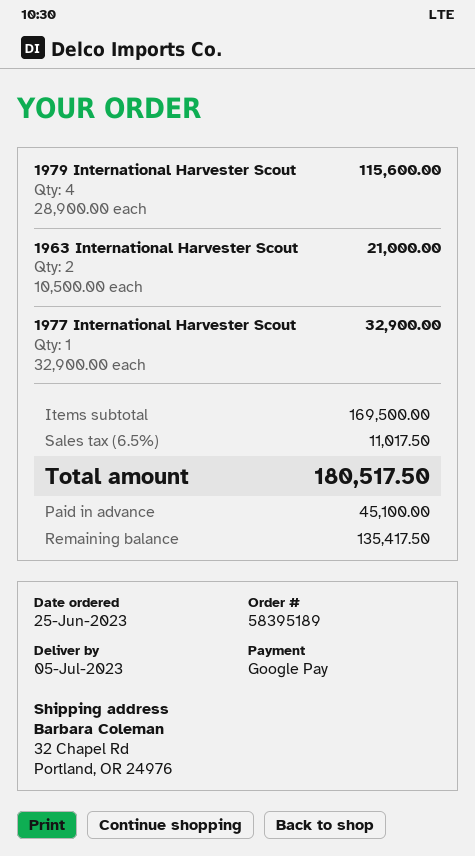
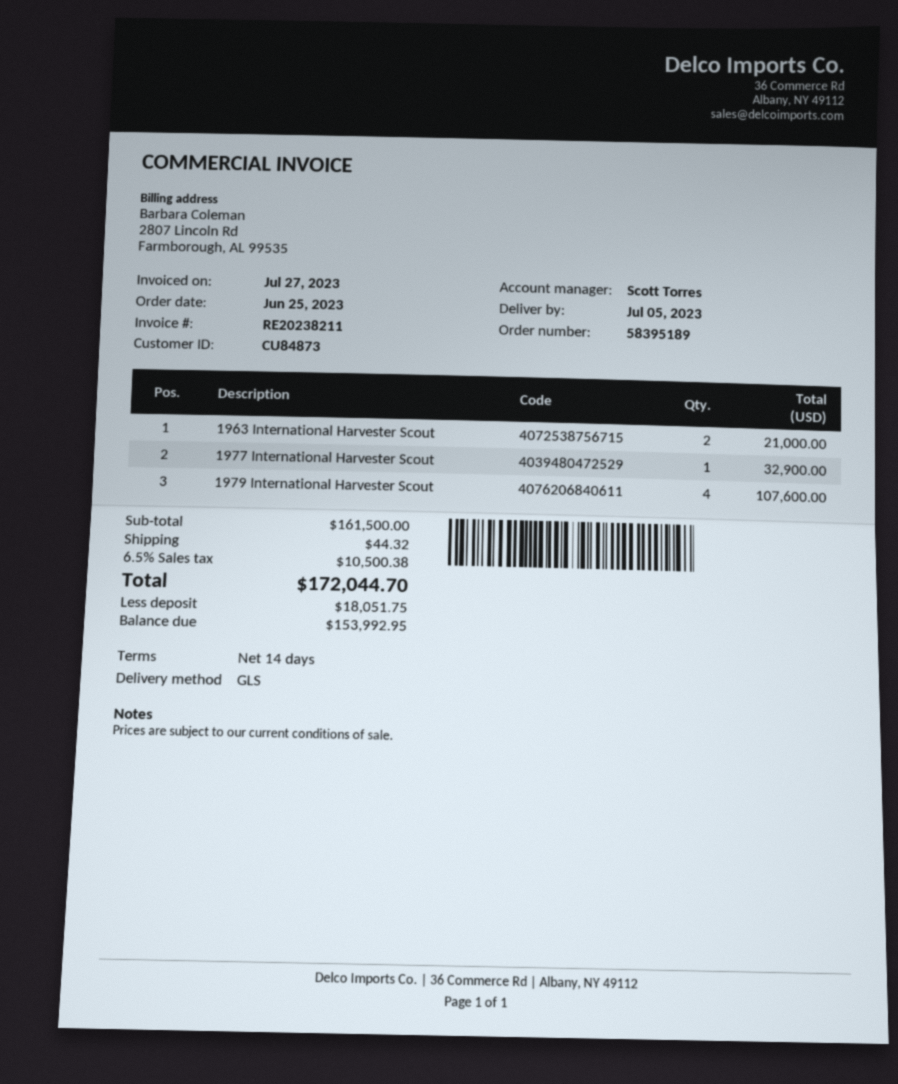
1979 International Harvester Scout: 4 for 115600.00 -> 4 for 107600.00
subtotal: 169500.00 -> 161500.00
shipping: none -> 44.32
tax: 6.5% = 11017.50 -> 6.5% = 10500.38
total: 180517.50 -> 172044.70
deposit: 45100.00 -> 18051.75
balance: 135417.50 -> 153992.95

